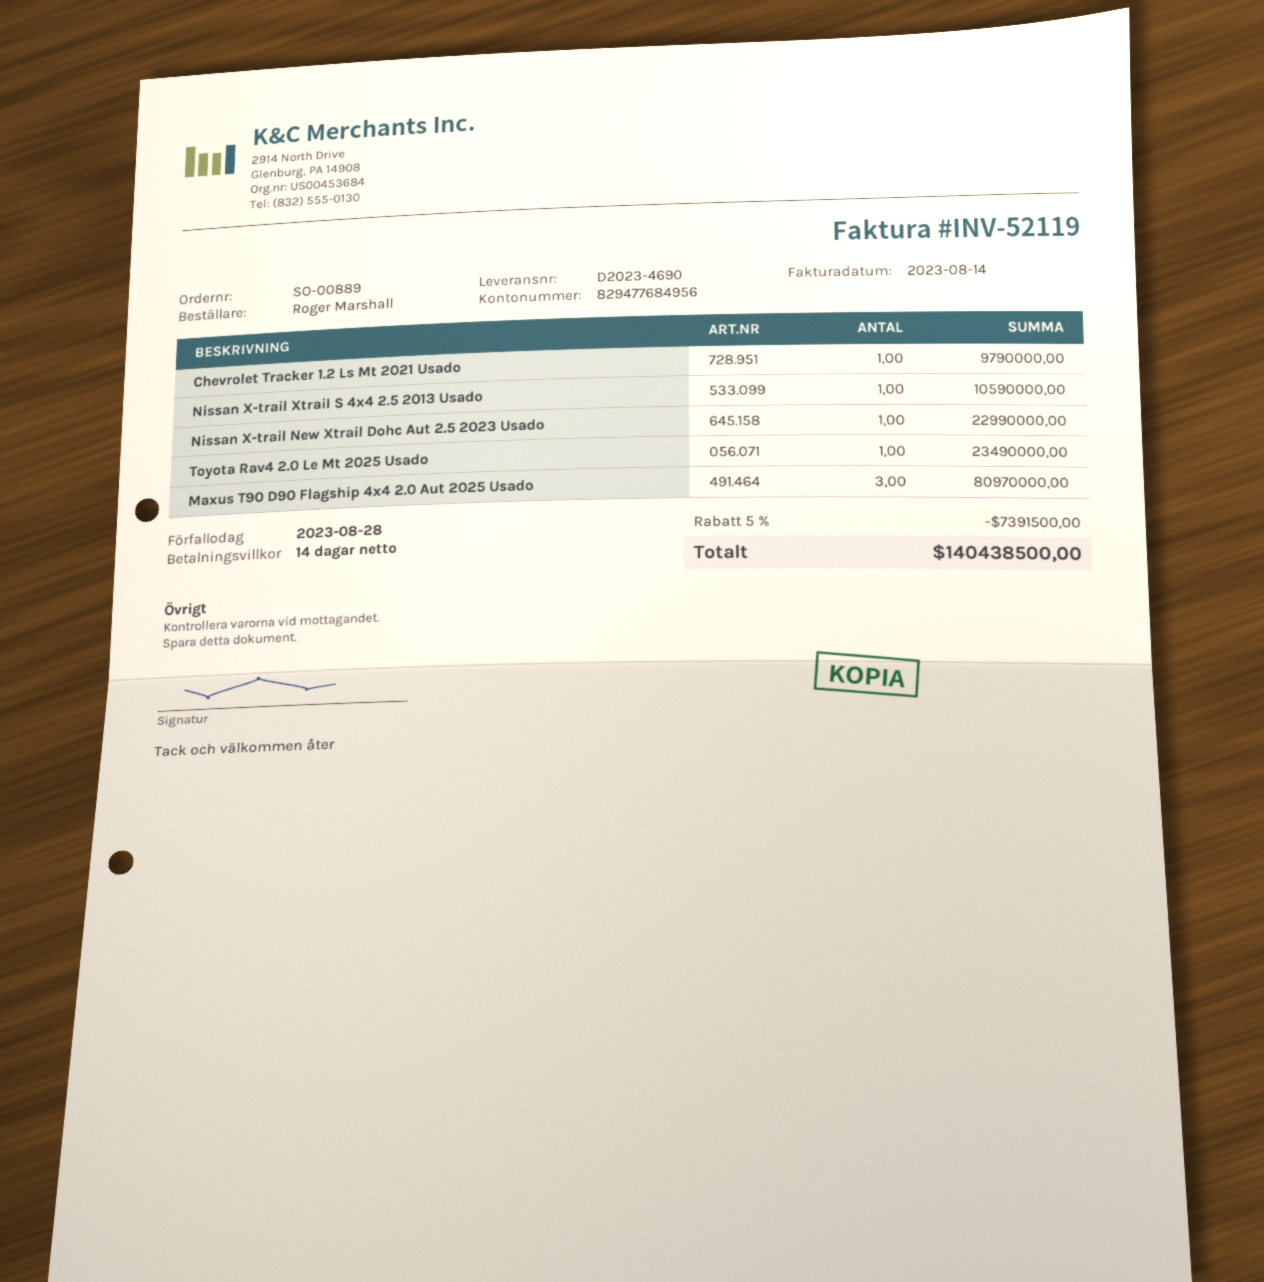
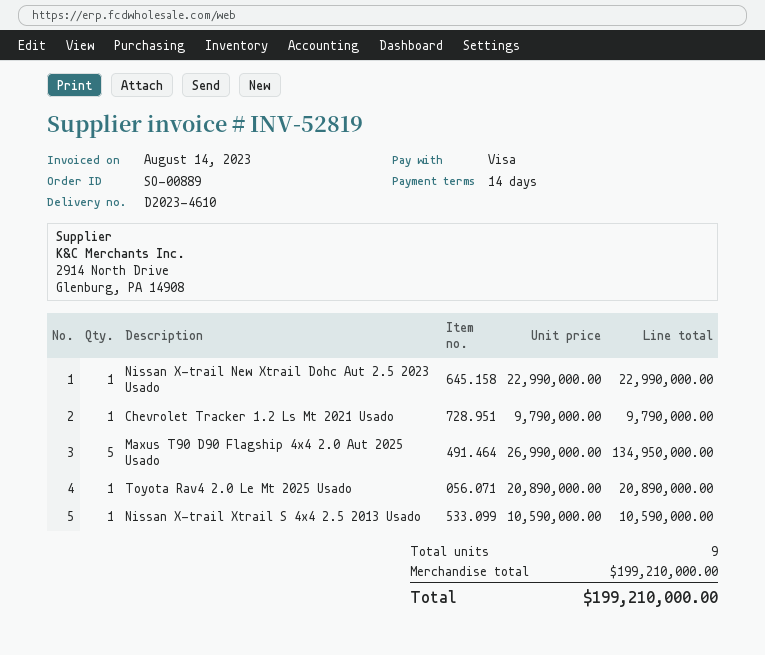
delivery note number: D2023-4690 -> D2023-4610
invoice number: INV-52119 -> INV-52819
Toyota Rav4 2.0 Le Mt 2025 Usado: 1 for 23490000.00 -> 1 for 20890000.00
Maxus T90 D90 Flagship 4x4 2.0 Aut 2025 Usado: 3 for 80970000.00 -> 5 for 134950000.00
discount: 5% = 7391500.00 -> none
total: 140438500.00 -> 199210000.00

